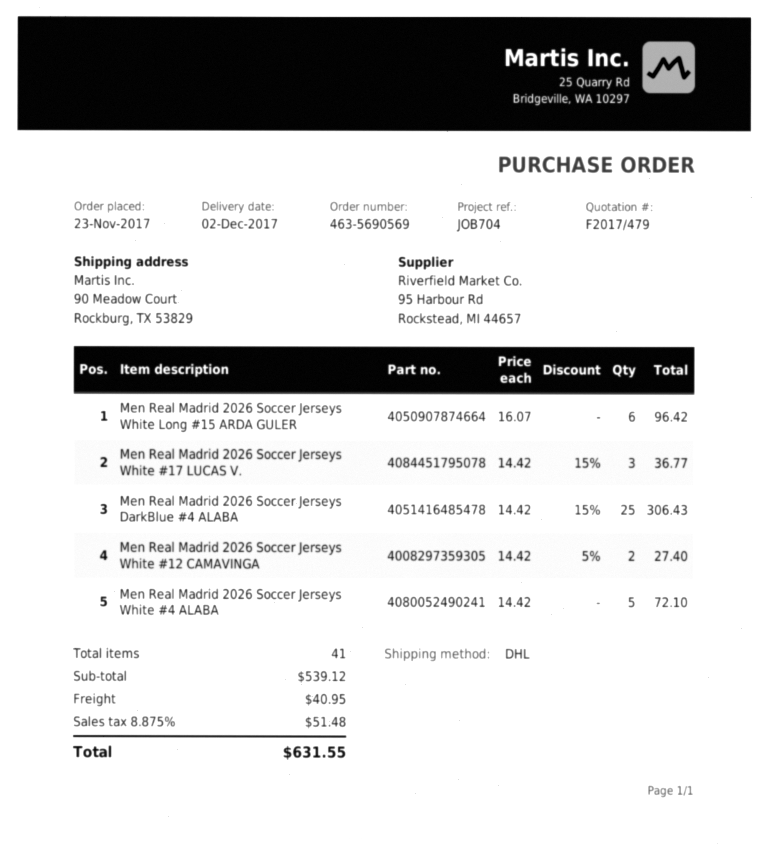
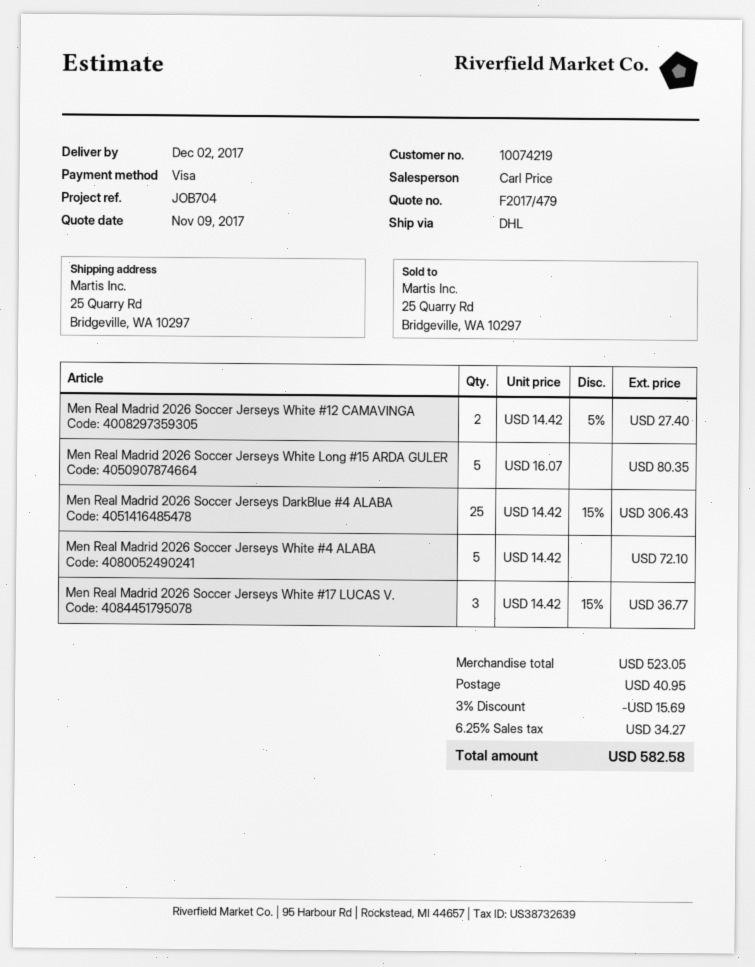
ship to: 90 Meadow Court, Rockburg, TX 53829 -> 25 Quarry Rd, Bridgeville, WA 10297
Men Real Madrid 2026 Soccer Jerseys White Long #15 ARDA GULER: 6 x 16.07 = 96.42 -> 5 x 16.07 = 80.35
subtotal: 539.12 -> 523.05
discount: none -> 3% = 15.69
tax: 8.875% = 51.48 -> 6.25% = 34.27
total: 631.55 -> 582.58

